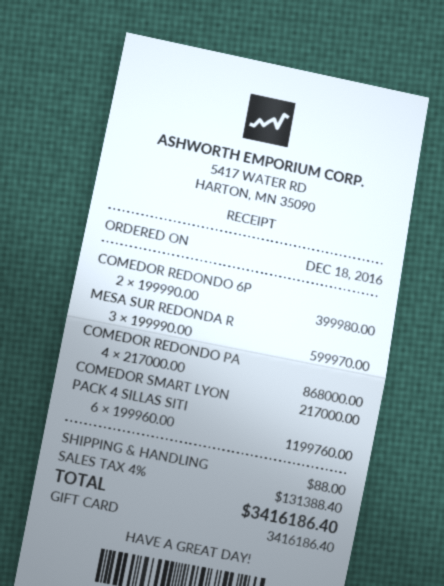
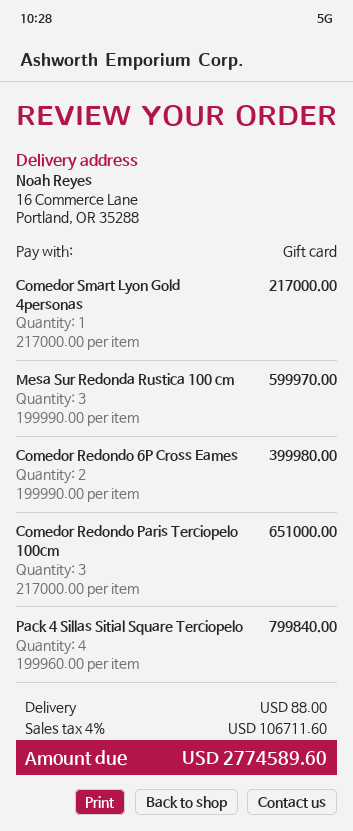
COMEDOR REDONDO PA: 4 x 217000.00 = 868000.00 -> 3 x 217000.00 = 651000.00
PACK 4 SILLAS SITI: 6 x 199960.00 = 1199760.00 -> 4 x 199960.00 = 799840.00
tax: 4% = 131388.40 -> 4% = 106711.60
total: 3416186.40 -> 2774589.60

